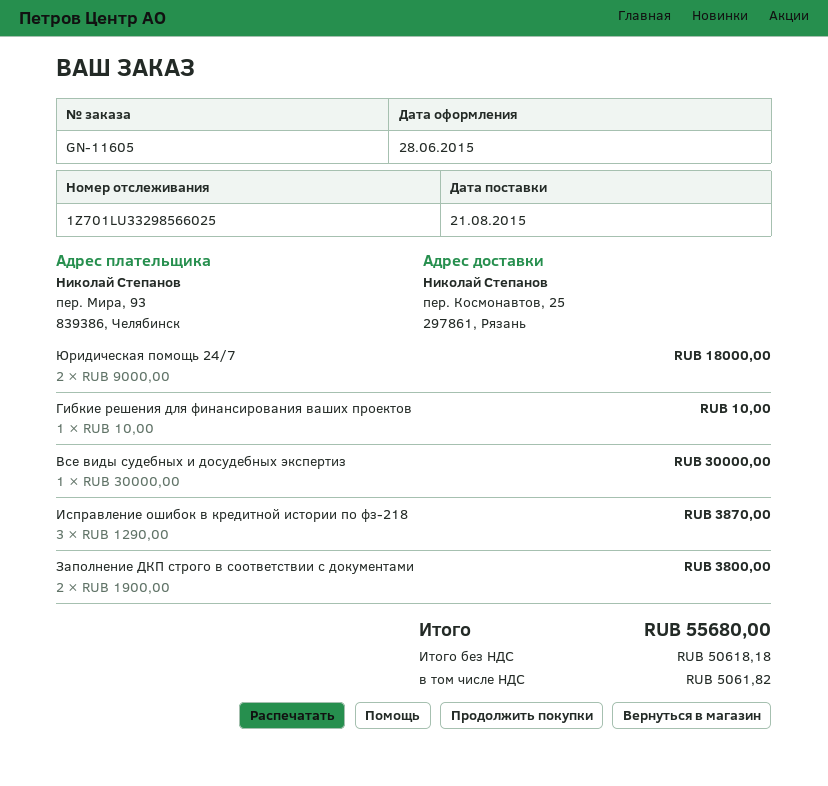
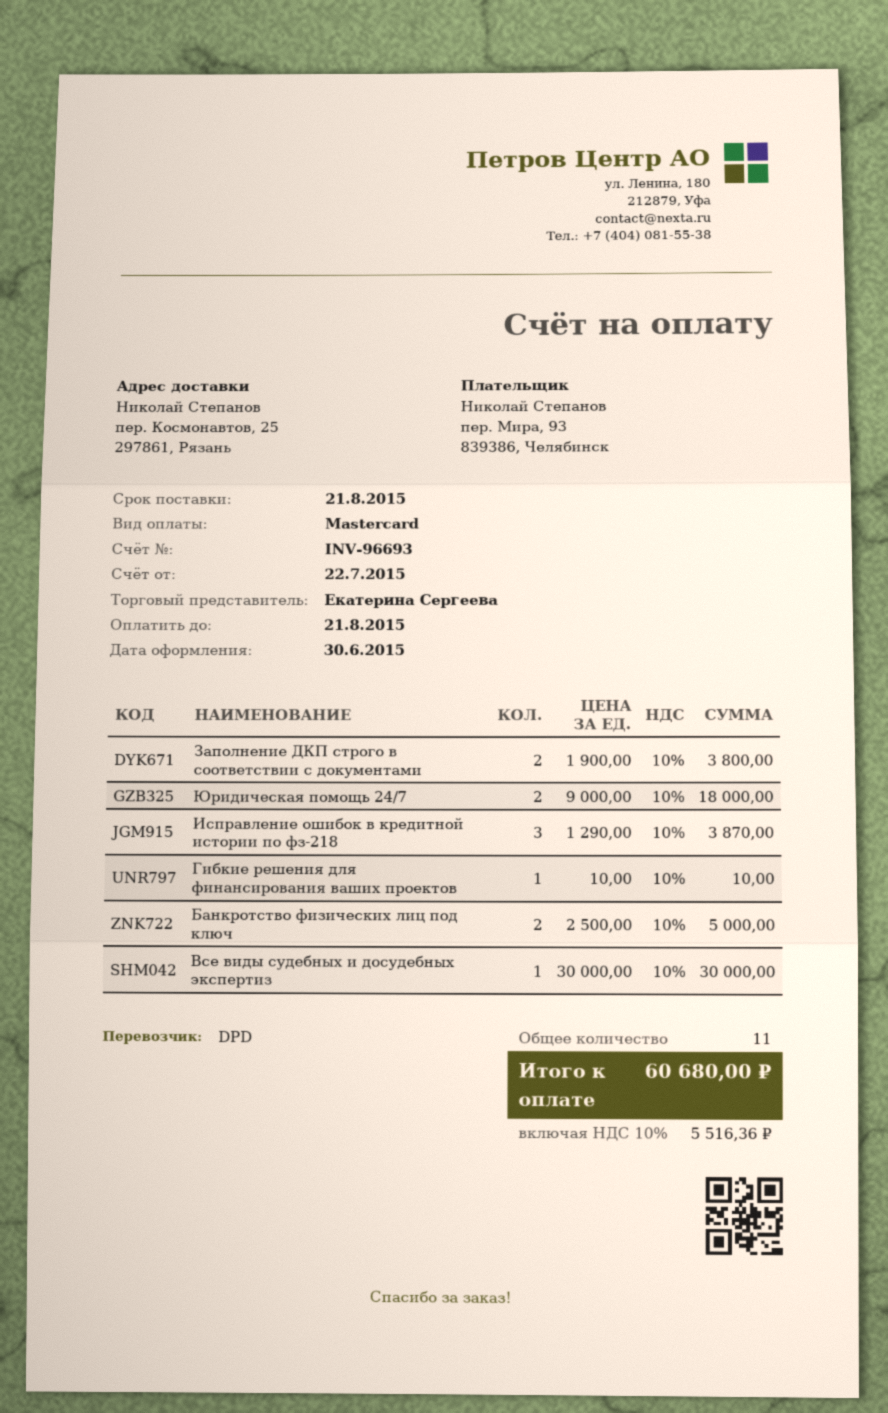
order date: 2015-06-28 -> 2015-06-30
Банкротство физических лиц под ключ: none -> 2 x 2500.00 = 5000.00
tax: 5061.82 -> 5516.36
total: 55680.00 -> 60680.00

